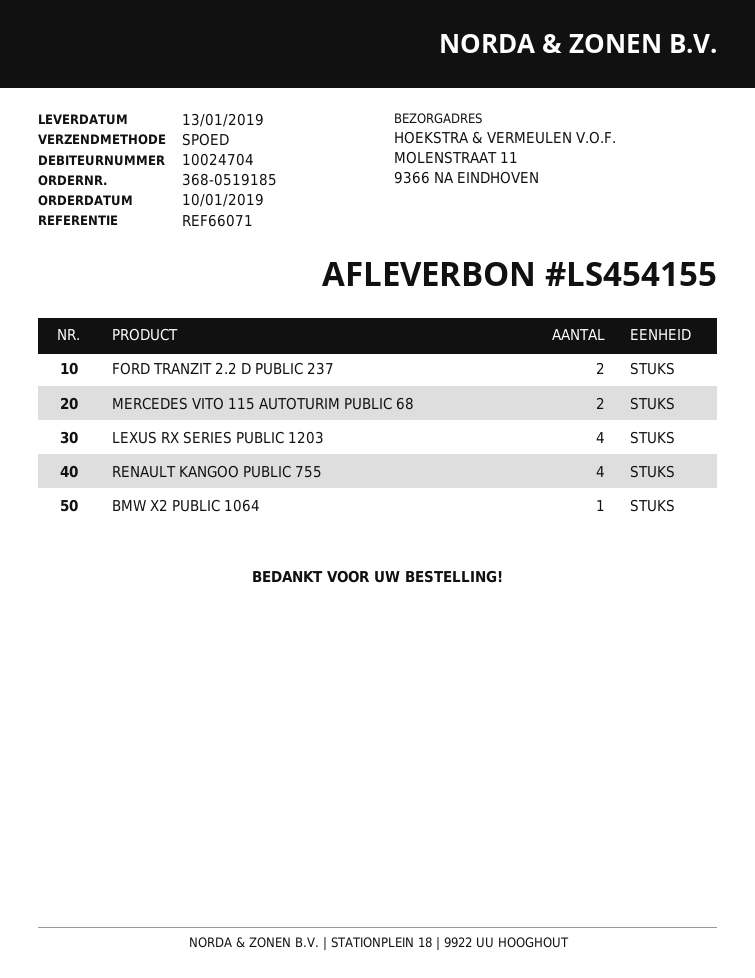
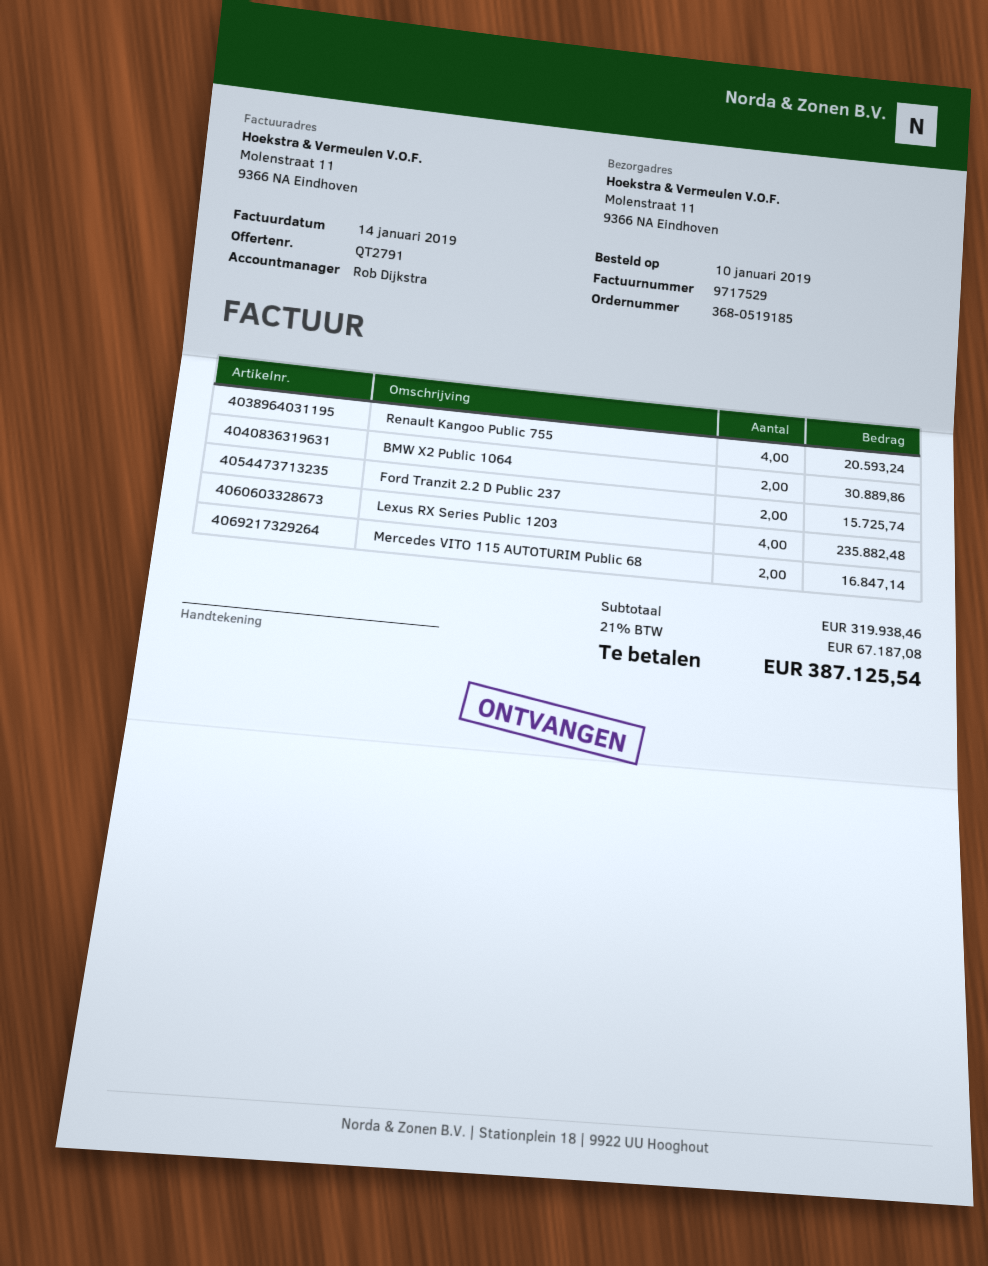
BMW X2 PUBLIC 1064: 1 -> 2

